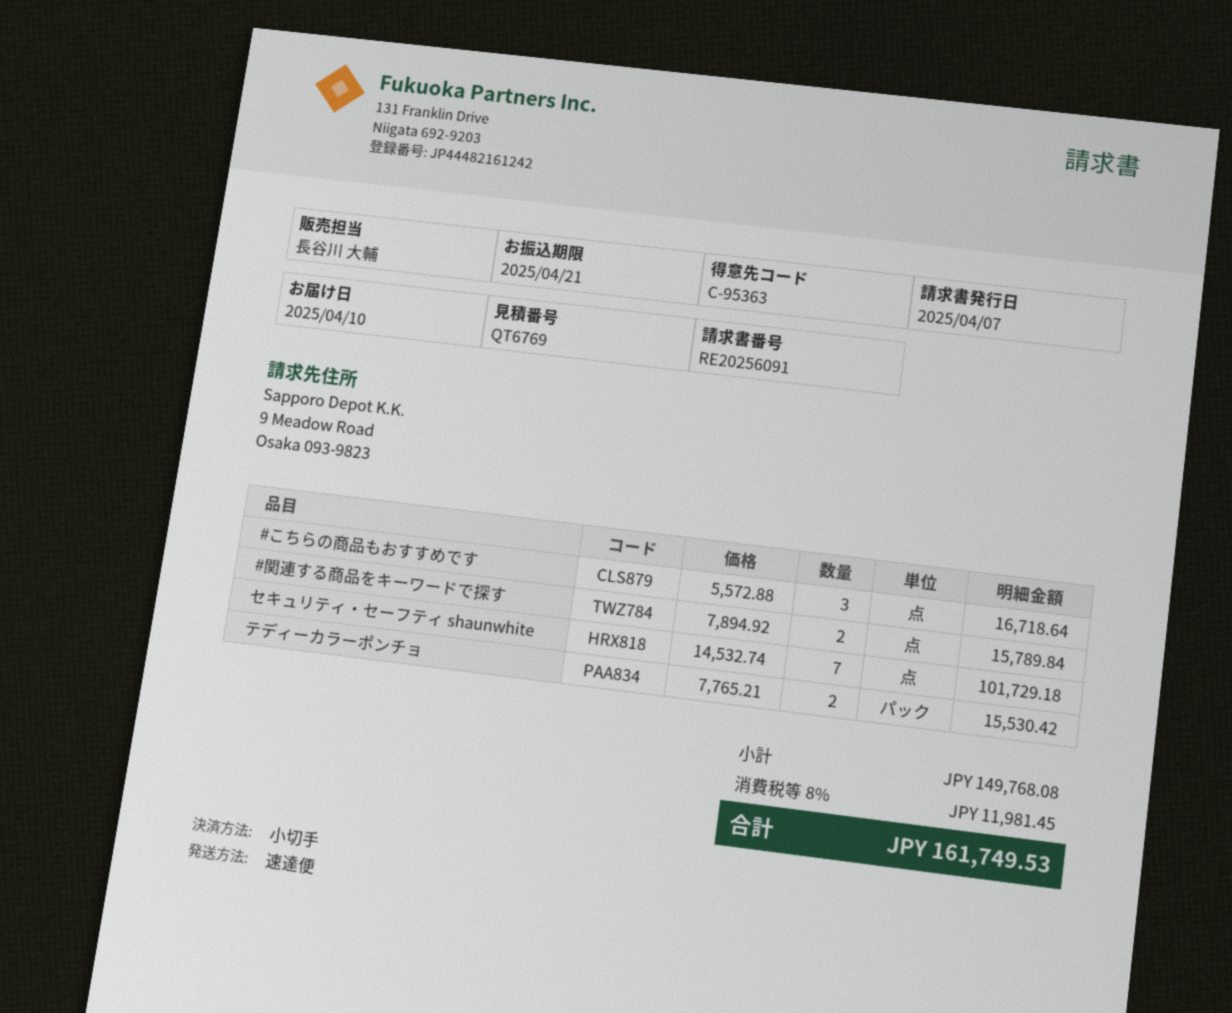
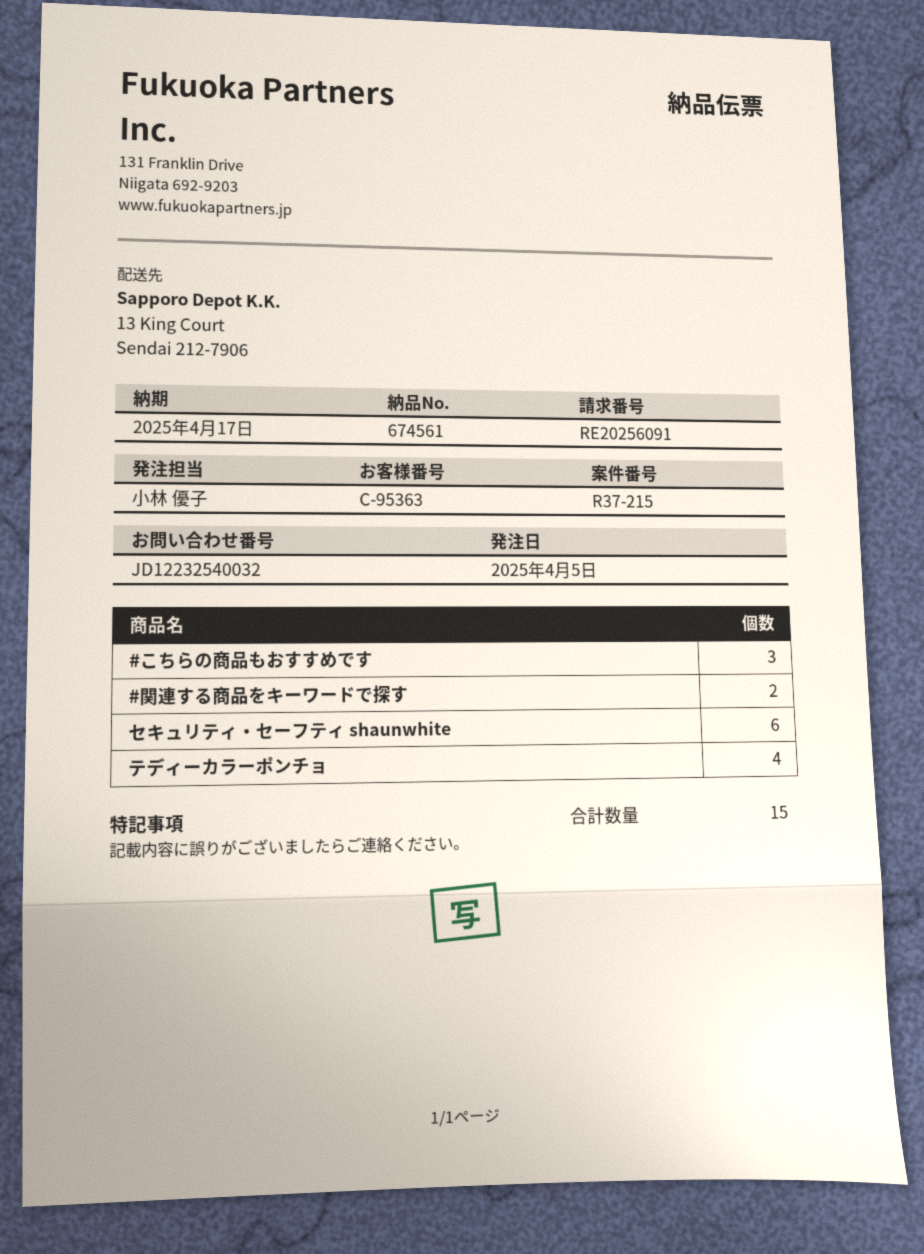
delivery date: 2025-04-10 -> 2025-04-17
セキュリティ・セーフティ shaunwhite: 7 -> 6
テディーカラーポンチョ: 2 -> 4

